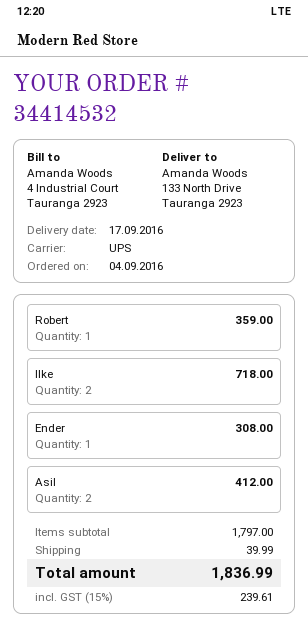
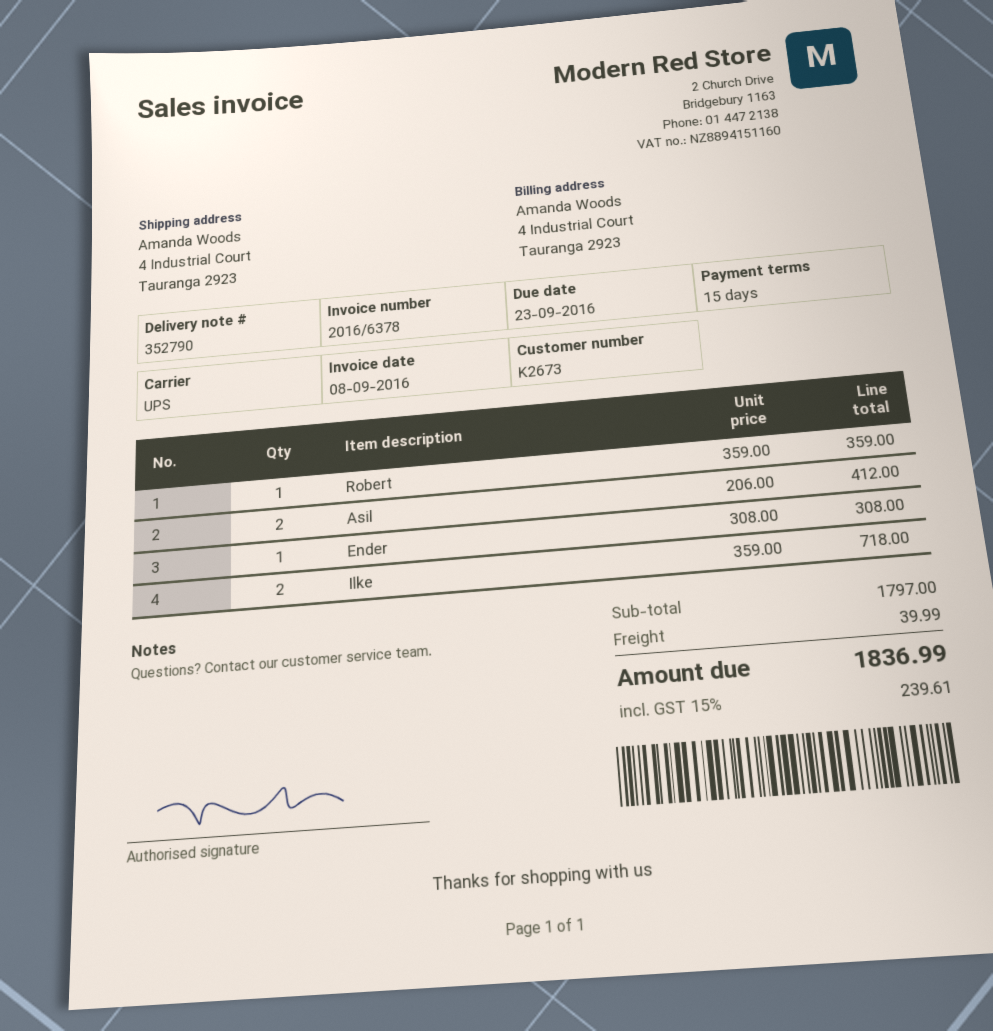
ship to: 133 North Drive, Tauranga 2923 -> 4 Industrial Court, Tauranga 2923

